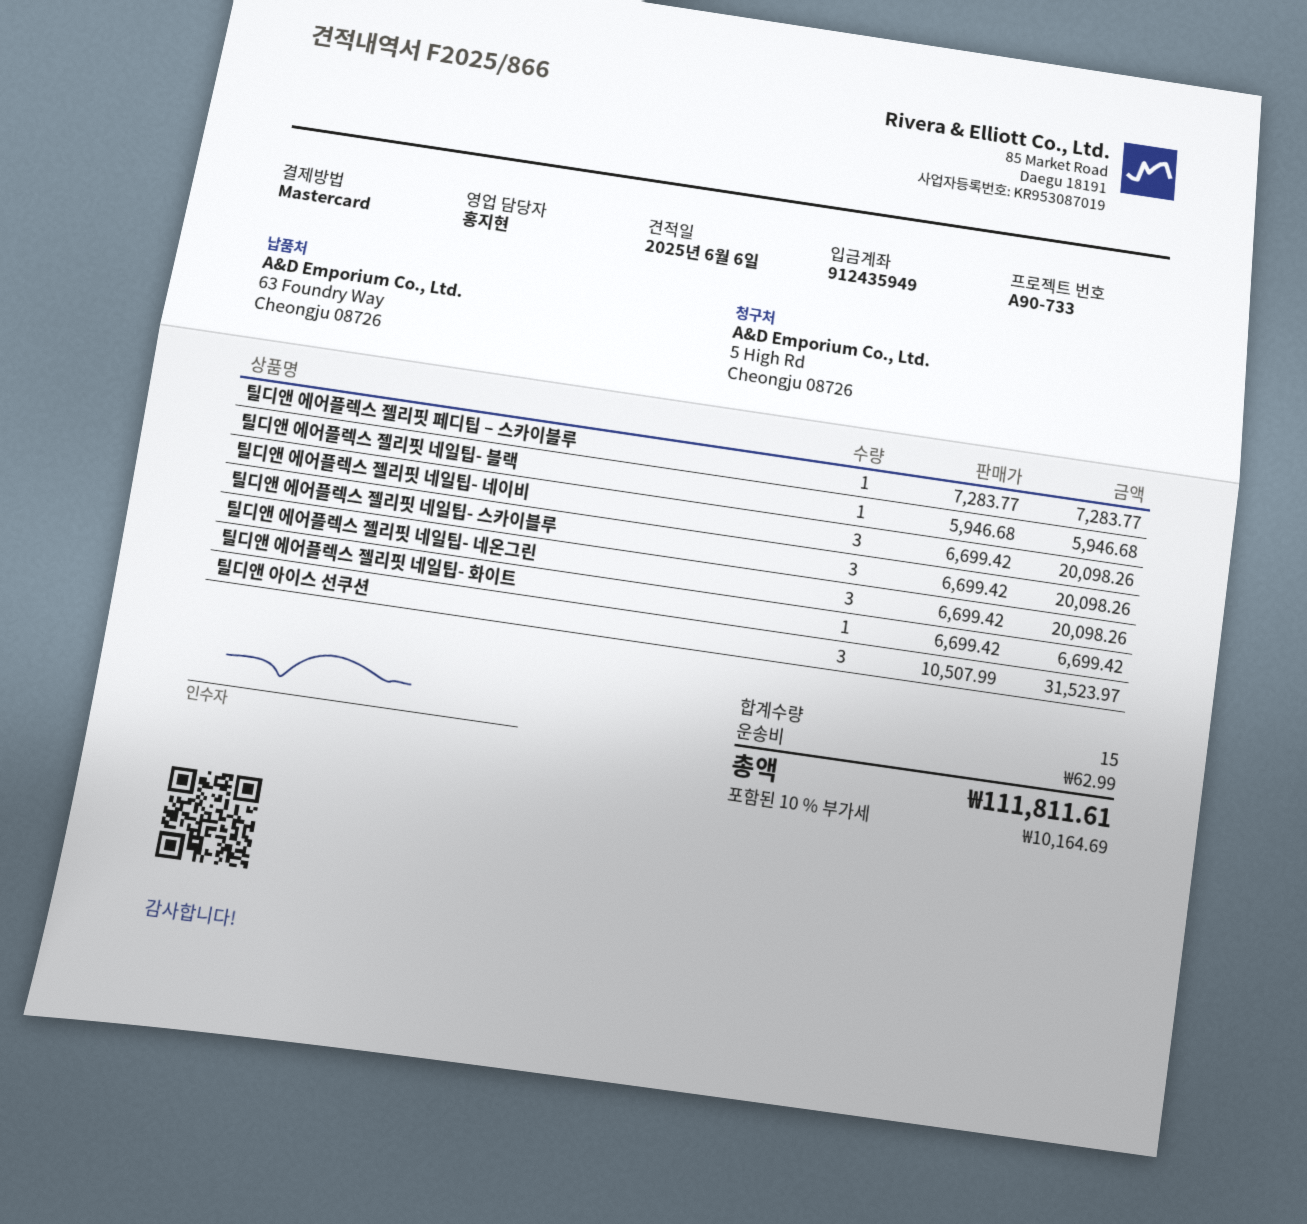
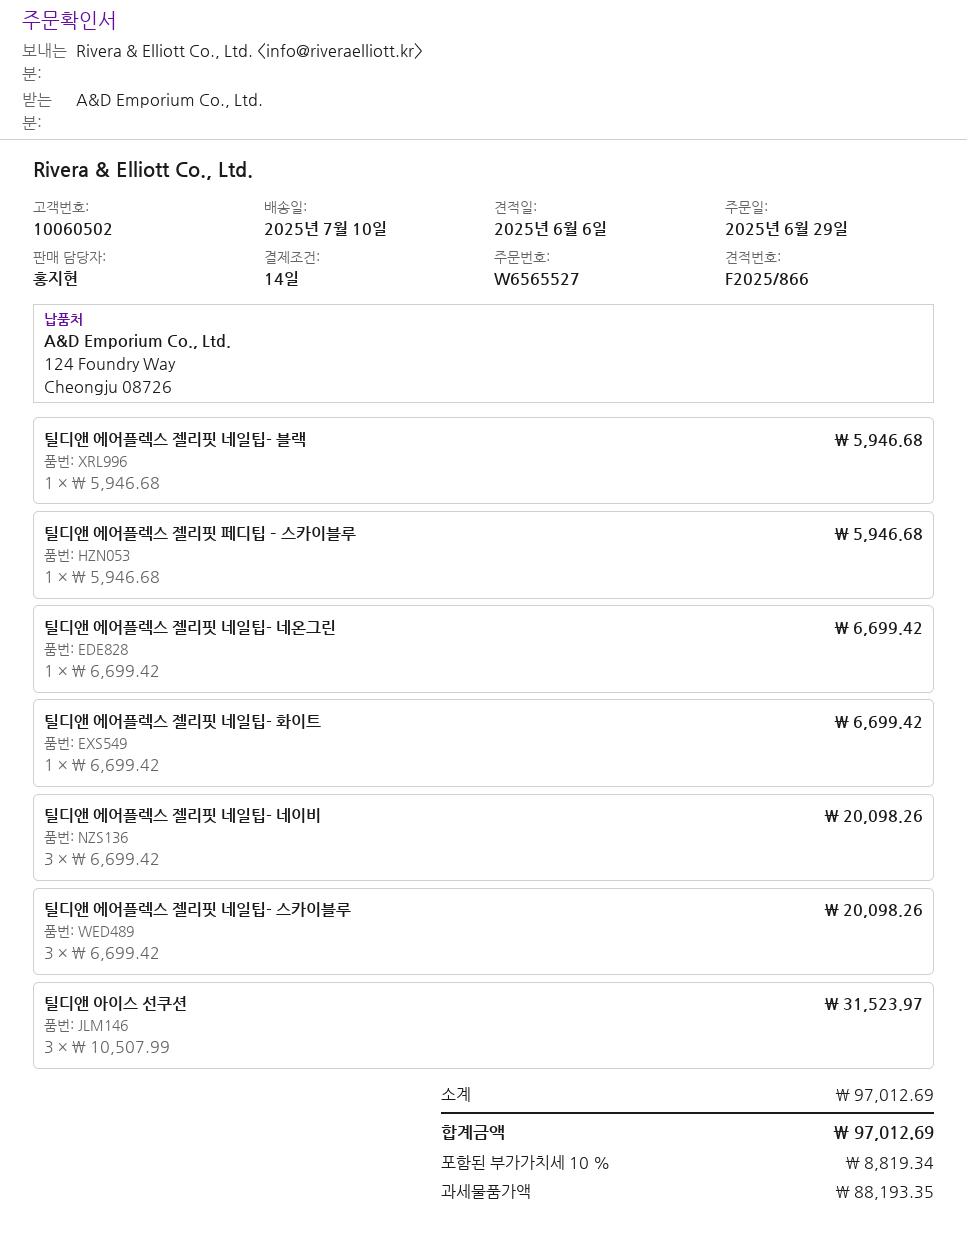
ship to: 63 Foundry Way, Cheongju 08726 -> 124 Foundry Way, Cheongju 08726
틸디앤 에어플렉스 젤리핏 페디팁 – 스카이블루: 1 x 7283.77 = 7283.77 -> 1 x 5946.68 = 5946.68
틸디앤 에어플렉스 젤리핏 네일팁- 네온그린: 3 x 6699.42 = 20098.26 -> 1 x 6699.42 = 6699.42
shipping: 62.99 -> none
tax: 10% = 10164.69 -> 10% = 8819.34
total: 111811.61 -> 97012.69

